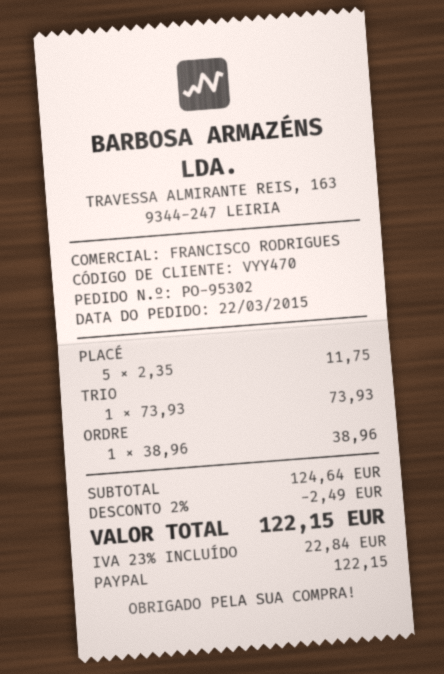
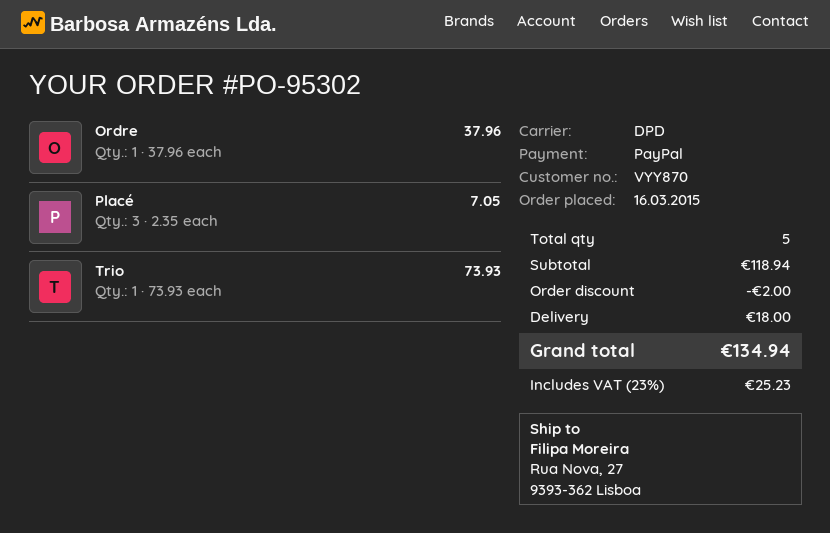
order date: 2015-03-22 -> 2015-03-16
customer number: VYY470 -> VYY870
PLACÉ: 5 x 2.35 = 11.75 -> 3 x 2.35 = 7.05
ORDRE: 1 x 38.96 = 38.96 -> 1 x 37.96 = 37.96
subtotal: 124.64 -> 118.94
discount: 2.49 -> 2.00
shipping: none -> 18.00
tax: 23% = 22.84 -> 23% = 25.23
total: 122.15 -> 134.94

